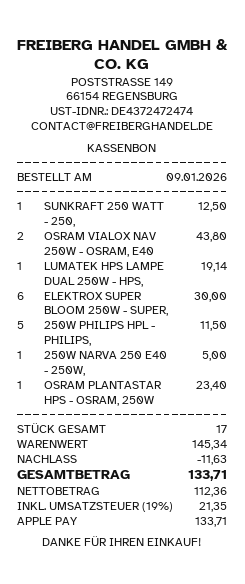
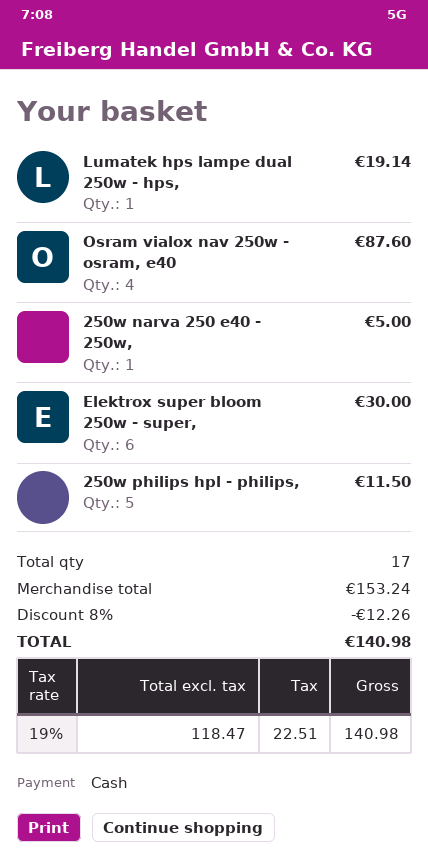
payment method: Apple Pay -> cash
SUNKRAFT 250 WATT - 250,: 1 for 12.50 -> none
OSRAM VIALOX NAV 250W - OSRAM, E40: 2 for 43.80 -> 4 for 87.60
OSRAM PLANTASTAR HPS - OSRAM, 250W: 1 for 23.40 -> none
subtotal: 145.34 -> 153.24
discount: 11.63 -> 12.26
net: 112.36 -> 118.47
tax: 19% = 21.35 -> 19% = 22.51
total: 133.71 -> 140.98

